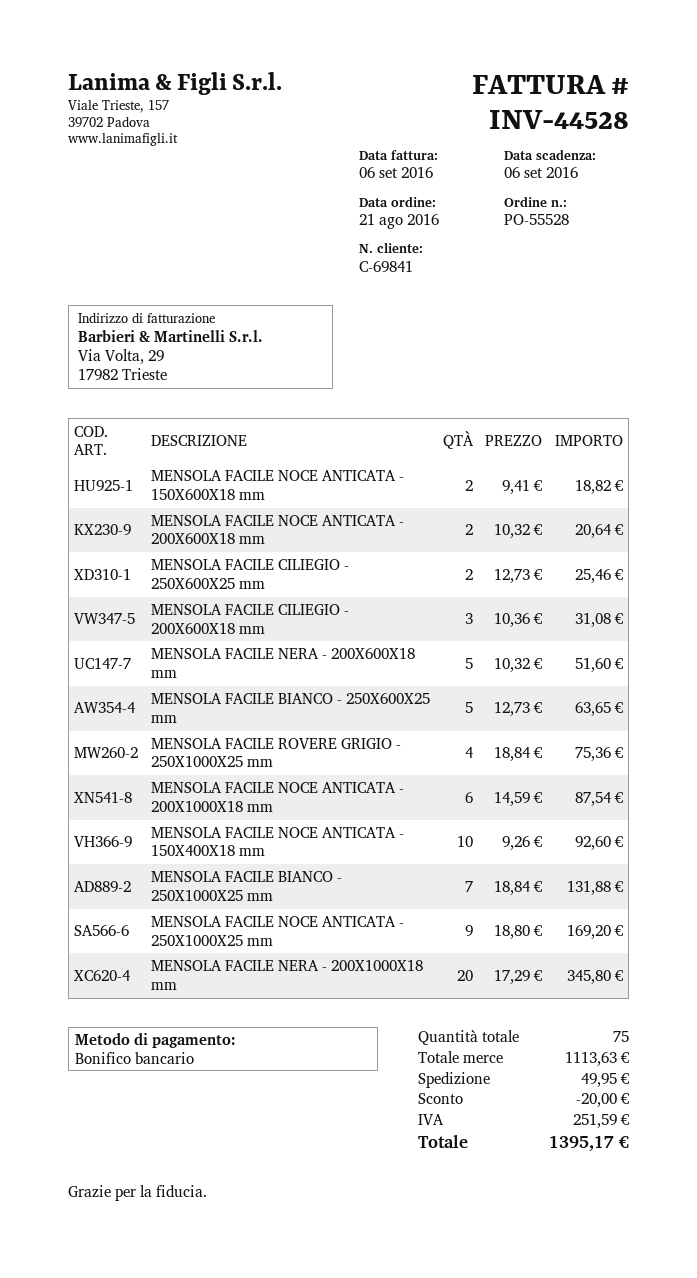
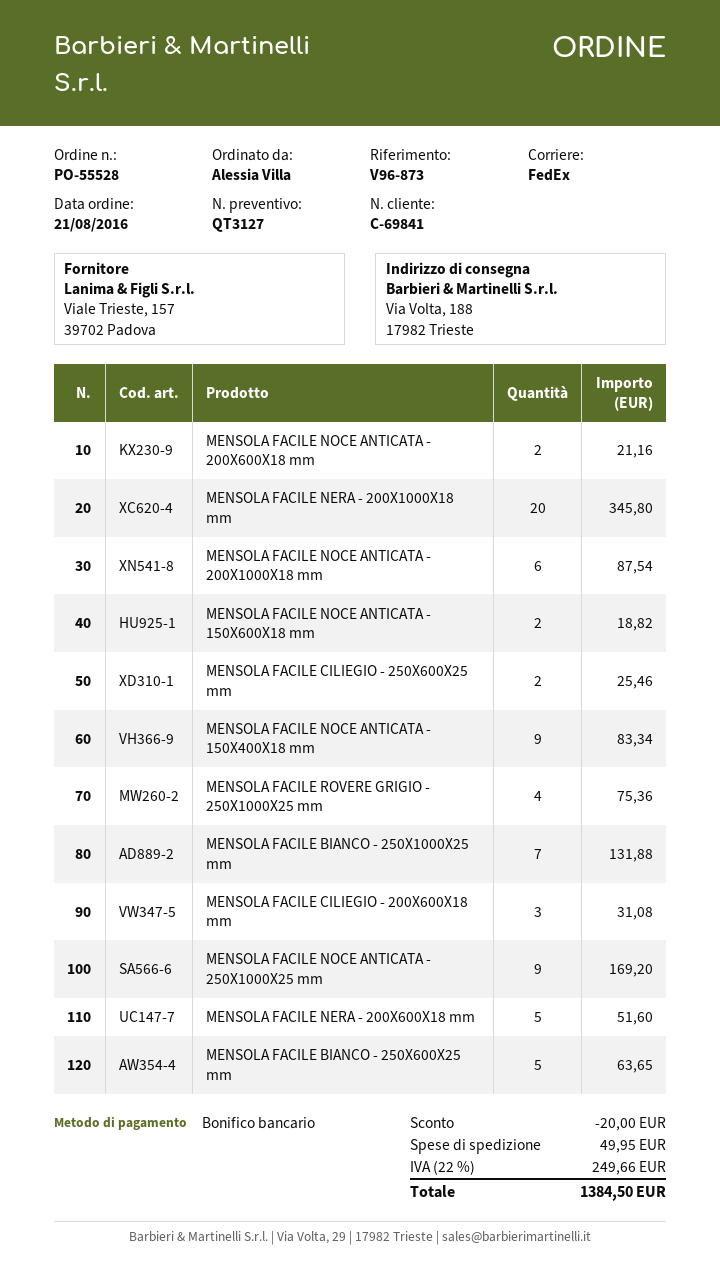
MENSOLA FACILE NOCE ANTICATA - 200X600X18 mm: 2 for 20.64 -> 2 for 21.16
MENSOLA FACILE NOCE ANTICATA - 150X400X18 mm: 10 for 92.60 -> 9 for 83.34
tax: 251.59 -> 249.66
total: 1395.17 -> 1384.50

